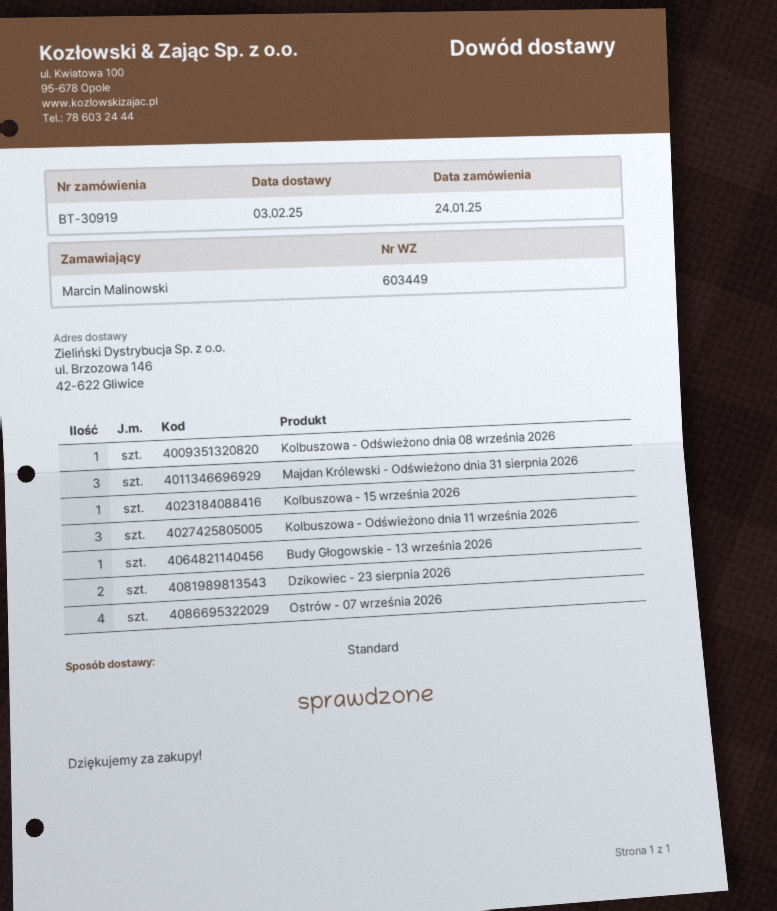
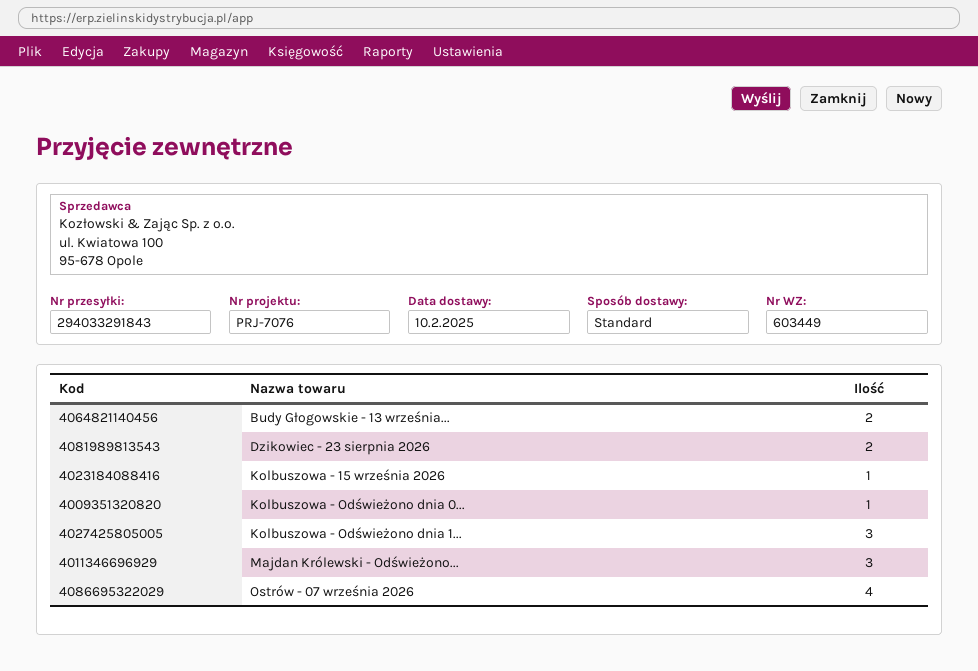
delivery date: 2025-02-03 -> 2025-02-10
Budy Głogowskie - 13 września 2026: 1 -> 2

